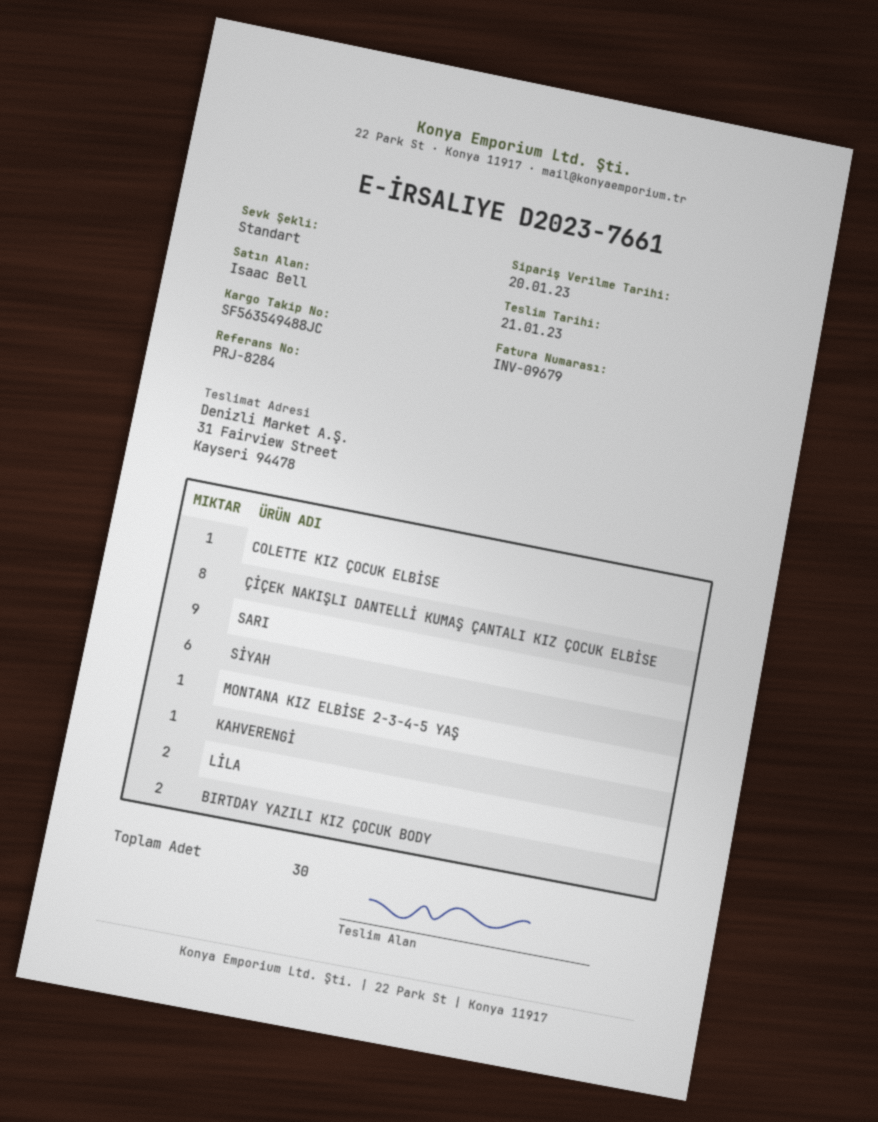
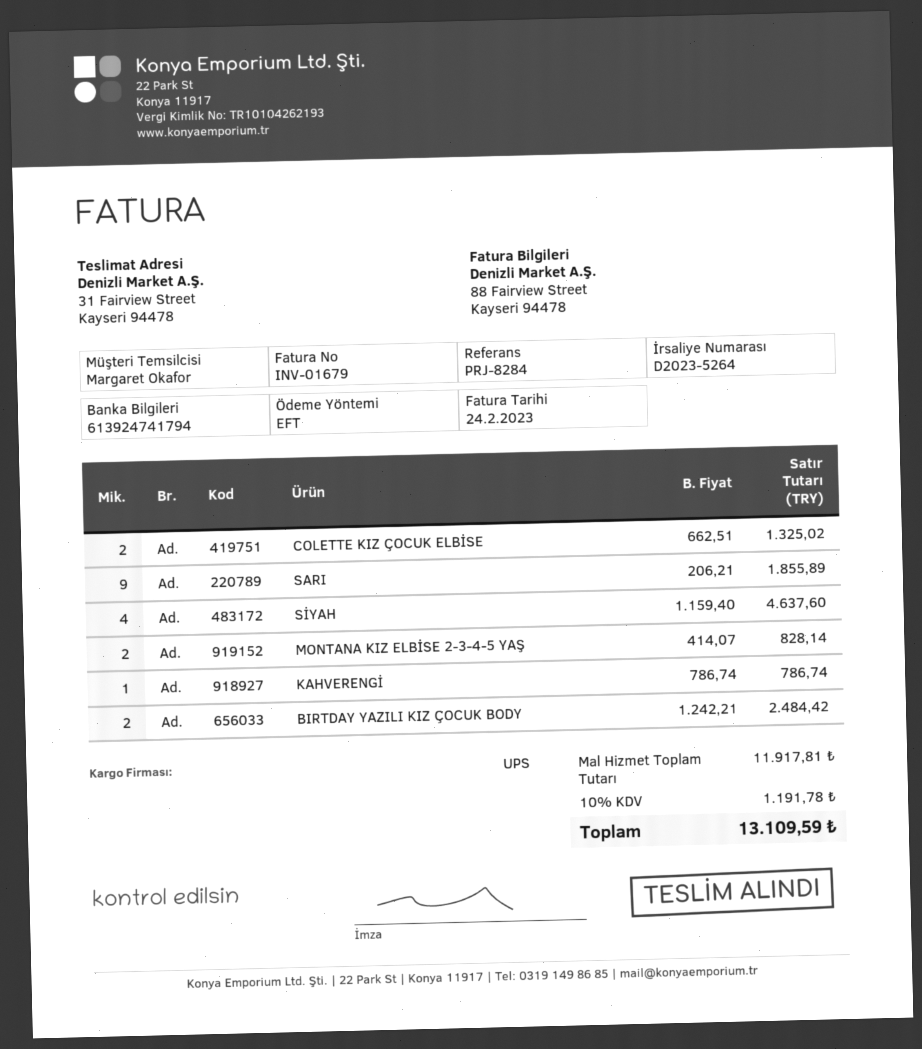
delivery note number: D2023-7661 -> D2023-5264
invoice number: INV-09679 -> INV-01679
shipping method: standard -> UPS
COLETTE KIZ ÇOCUK ELBİSE: 1 -> 2
ÇİÇEK NAKIŞLI DANTELLİ KUMAŞ ÇANTALI KIZ ÇOCUK ELBİSE: 8 -> none
SİYAH: 6 -> 4
MONTANA KIZ ELBİSE 2-3-4-5 YAŞ: 1 -> 2
LİLA: 2 -> none

